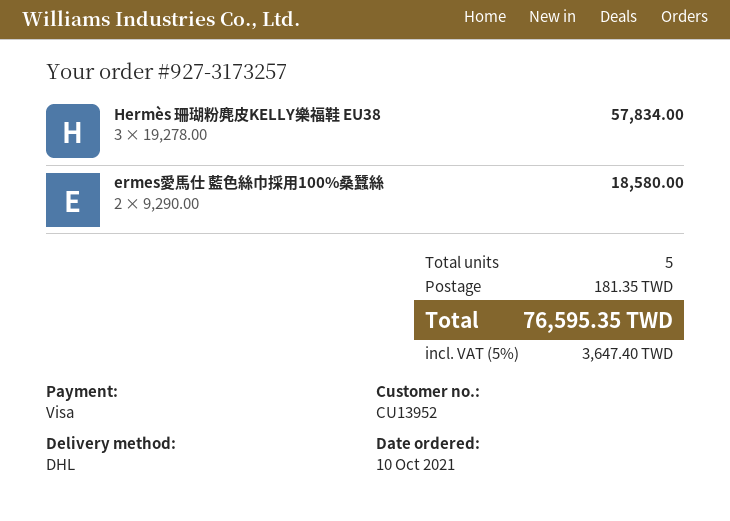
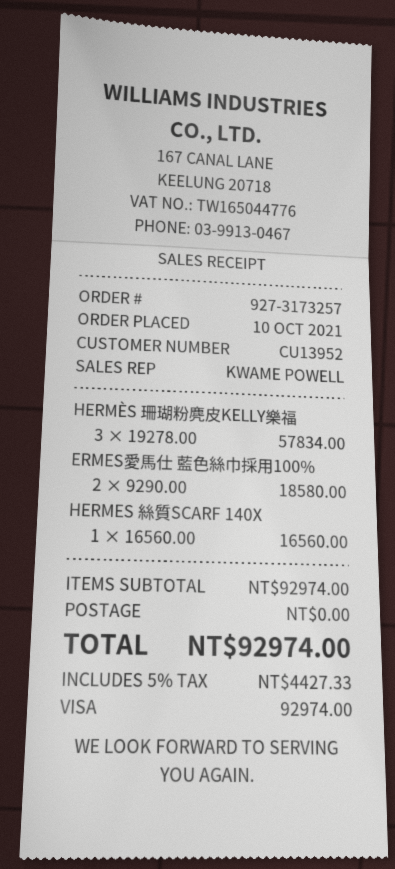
HERMES 絲質SCARF 140X: none -> 1 x 16560.00 = 16560.00
shipping: 181.35 -> 0.00
tax: 5% = 3647.40 -> 5% = 4427.33
total: 76595.35 -> 92974.00

